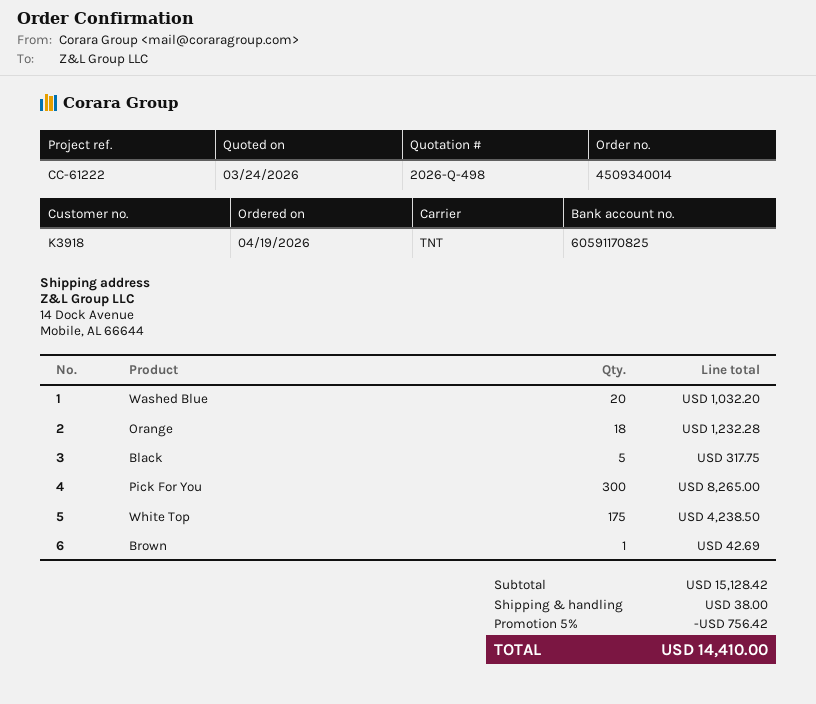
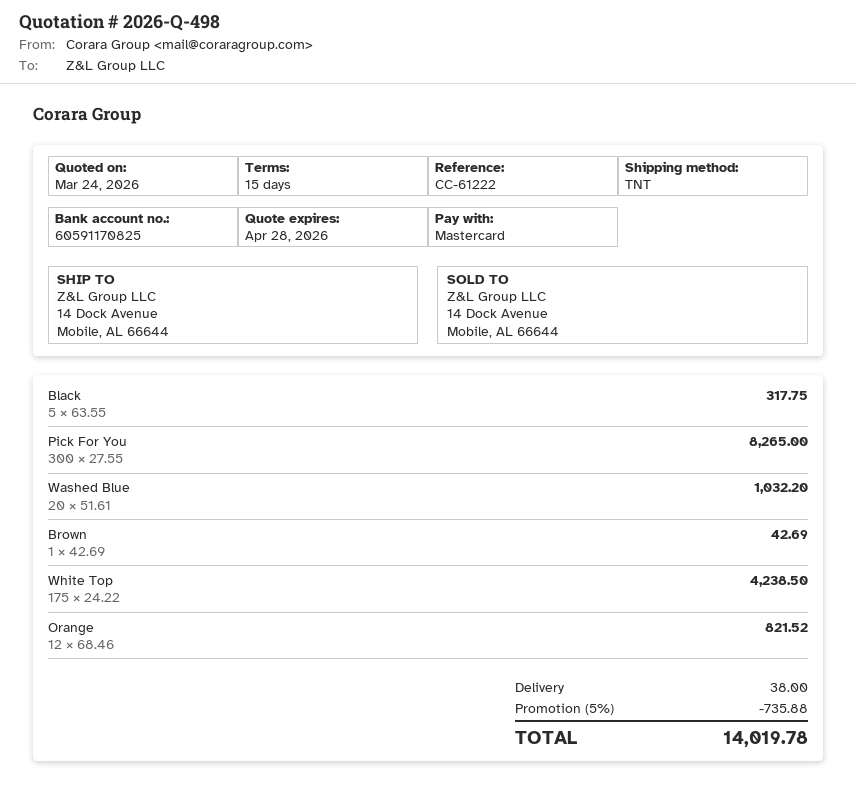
Orange: 18 for 1232.28 -> 12 for 821.52
discount: 5% = 756.42 -> 5% = 735.88
total: 14410.00 -> 14019.78

